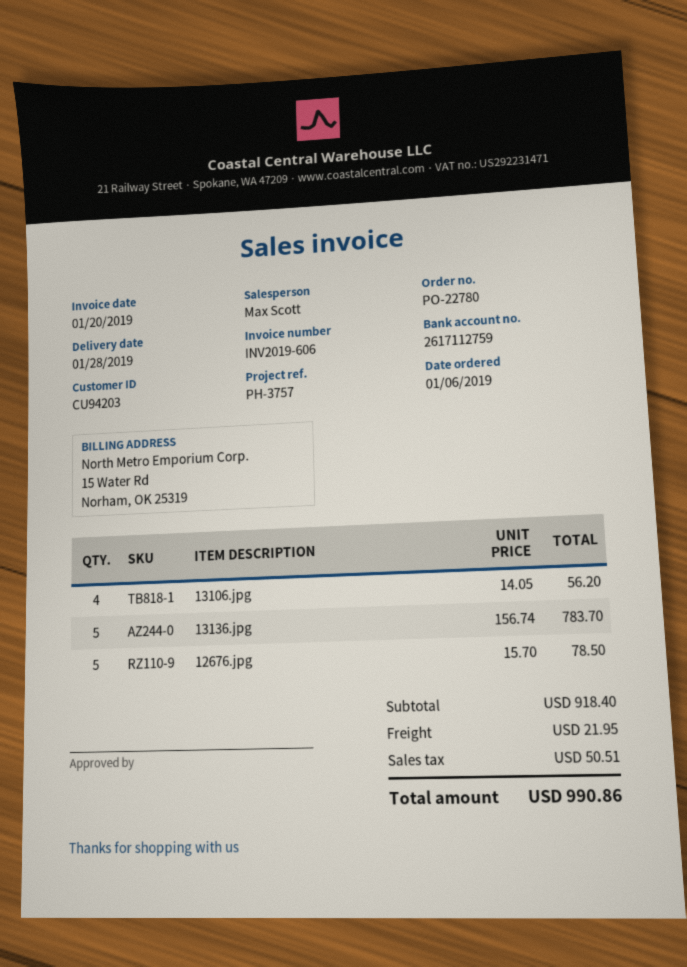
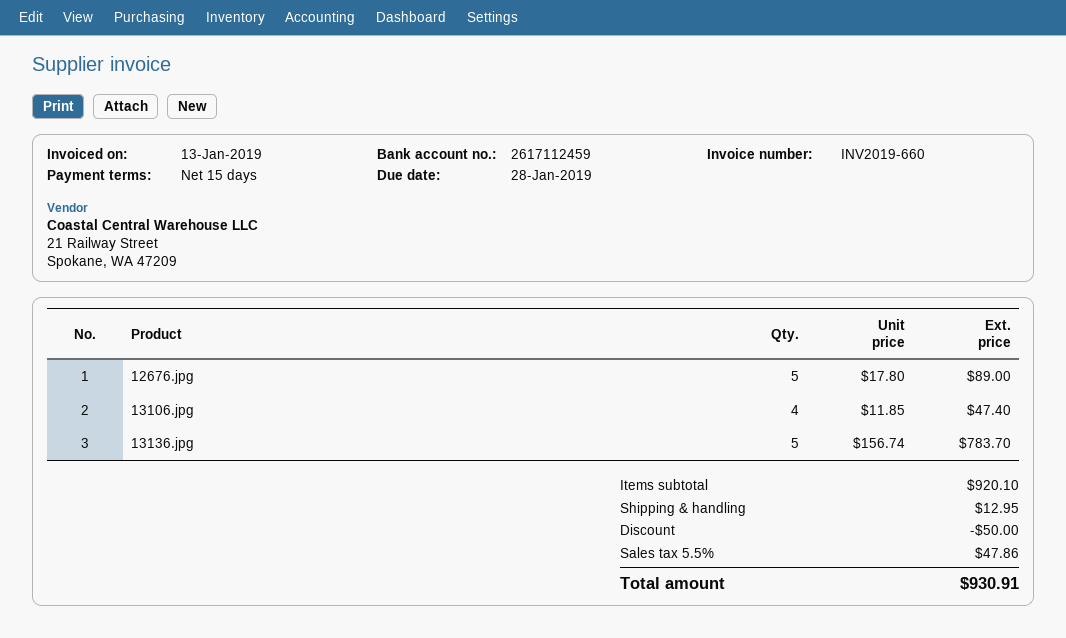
invoice number: INV2019-606 -> INV2019-660
invoice date: 2019-01-20 -> 2019-01-13
bank account: 2617112759 -> 2617112459
13106.jpg: 4 x 14.05 = 56.20 -> 4 x 11.85 = 47.40
12676.jpg: 5 x 15.70 = 78.50 -> 5 x 17.80 = 89.00
subtotal: 918.40 -> 920.10
discount: none -> 50.00
shipping: 21.95 -> 12.95
tax: 50.51 -> 47.86
total: 990.86 -> 930.91

